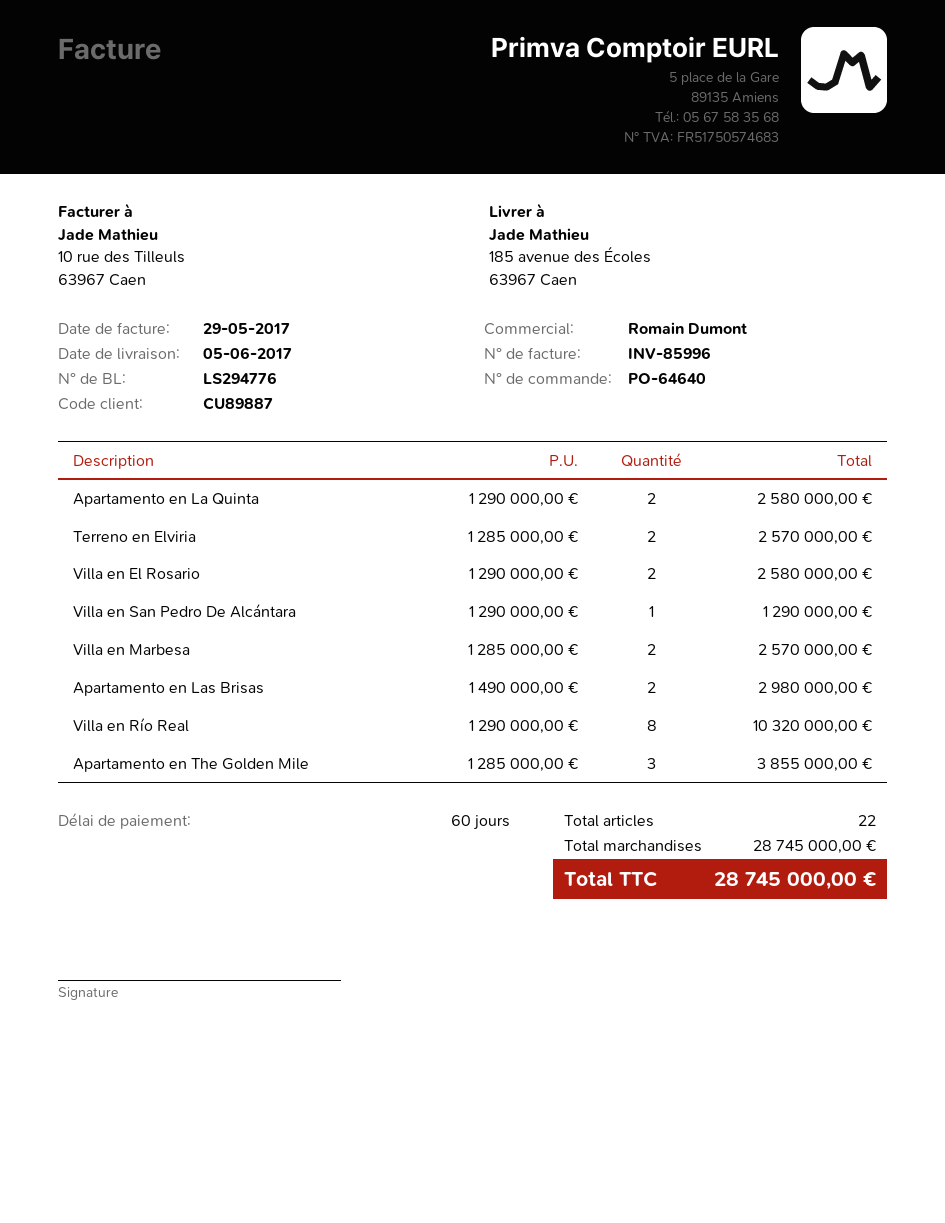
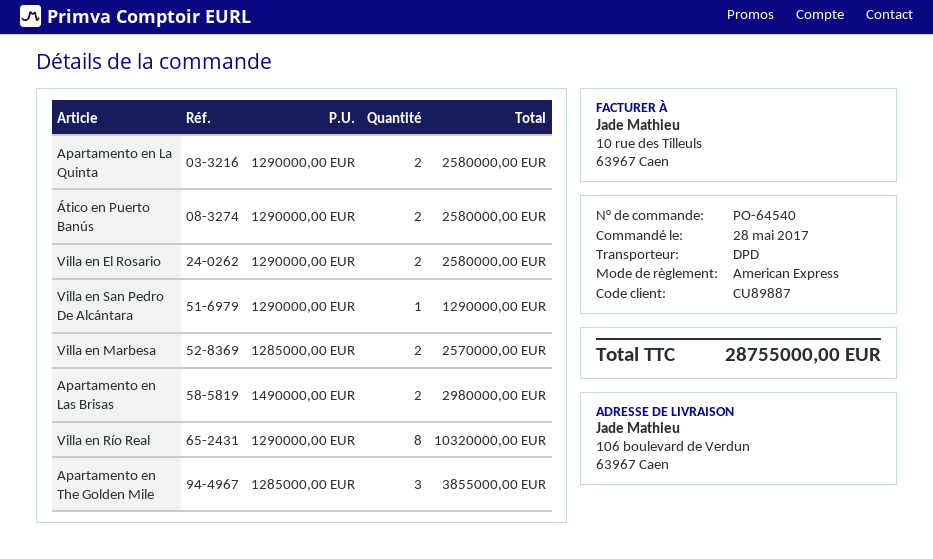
order number: PO-64640 -> PO-64540
ship to: 185 avenue des Écoles, 63967 Caen -> 106 boulevard de Verdun, 63967 Caen
Terreno en Elviria: 2 x 1285000.00 = 2570000.00 -> none
Ático en Puerto Banús: none -> 2 x 1290000.00 = 2580000.00
total: 28745000.00 -> 28755000.00

